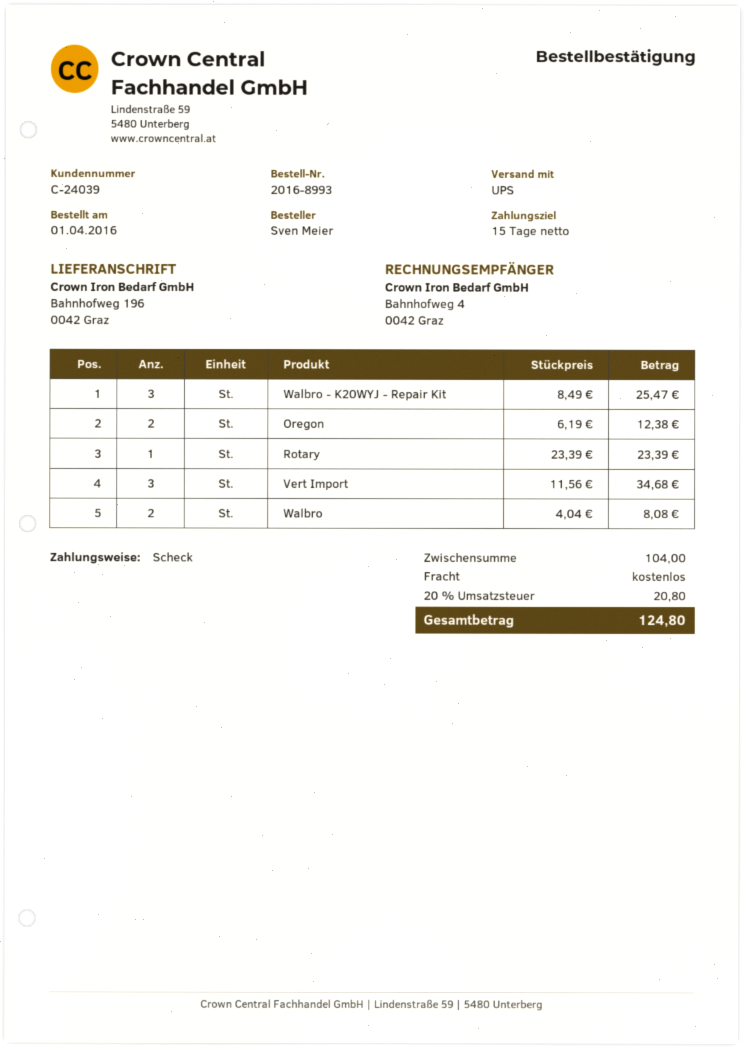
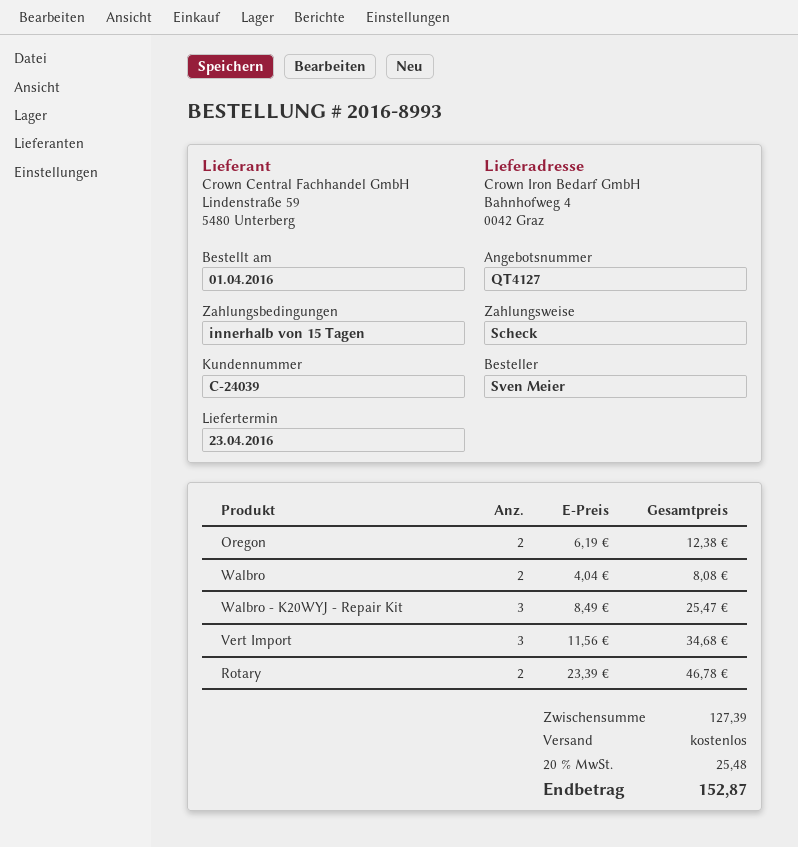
ship to: Bahnhofweg 196, 0042 Graz -> Bahnhofweg 4, 0042 Graz
Rotary: 1 x 23.39 = 23.39 -> 2 x 23.39 = 46.78
subtotal: 104.00 -> 127.39
tax: 20% = 20.80 -> 20% = 25.48
total: 124.80 -> 152.87

